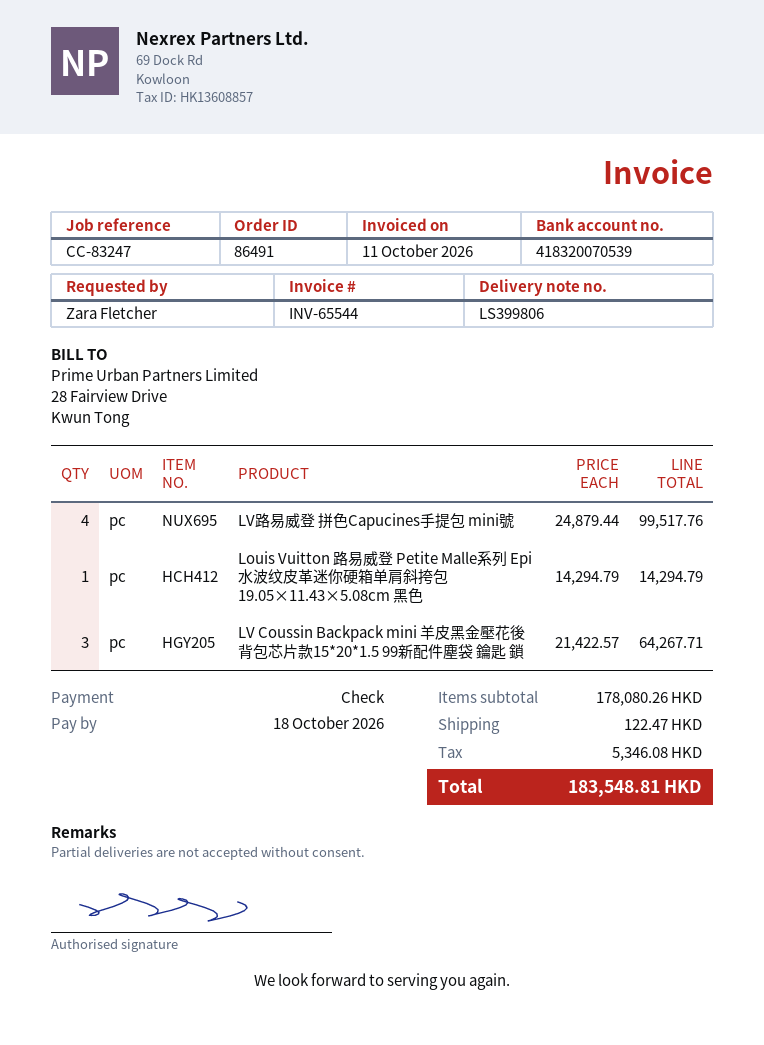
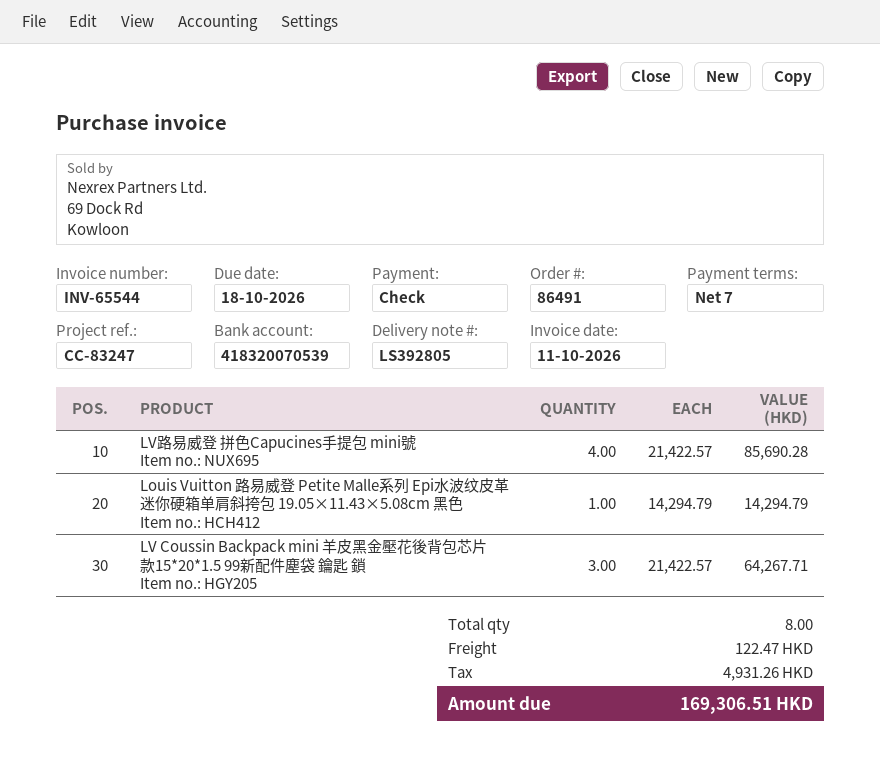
delivery note number: LS399806 -> LS392805
LV路易威登 拼色Capucines手提包 mini號: 4 x 24879.44 = 99517.76 -> 4 x 21422.57 = 85690.28
tax: 5346.08 -> 4931.26
total: 183548.81 -> 169306.51

